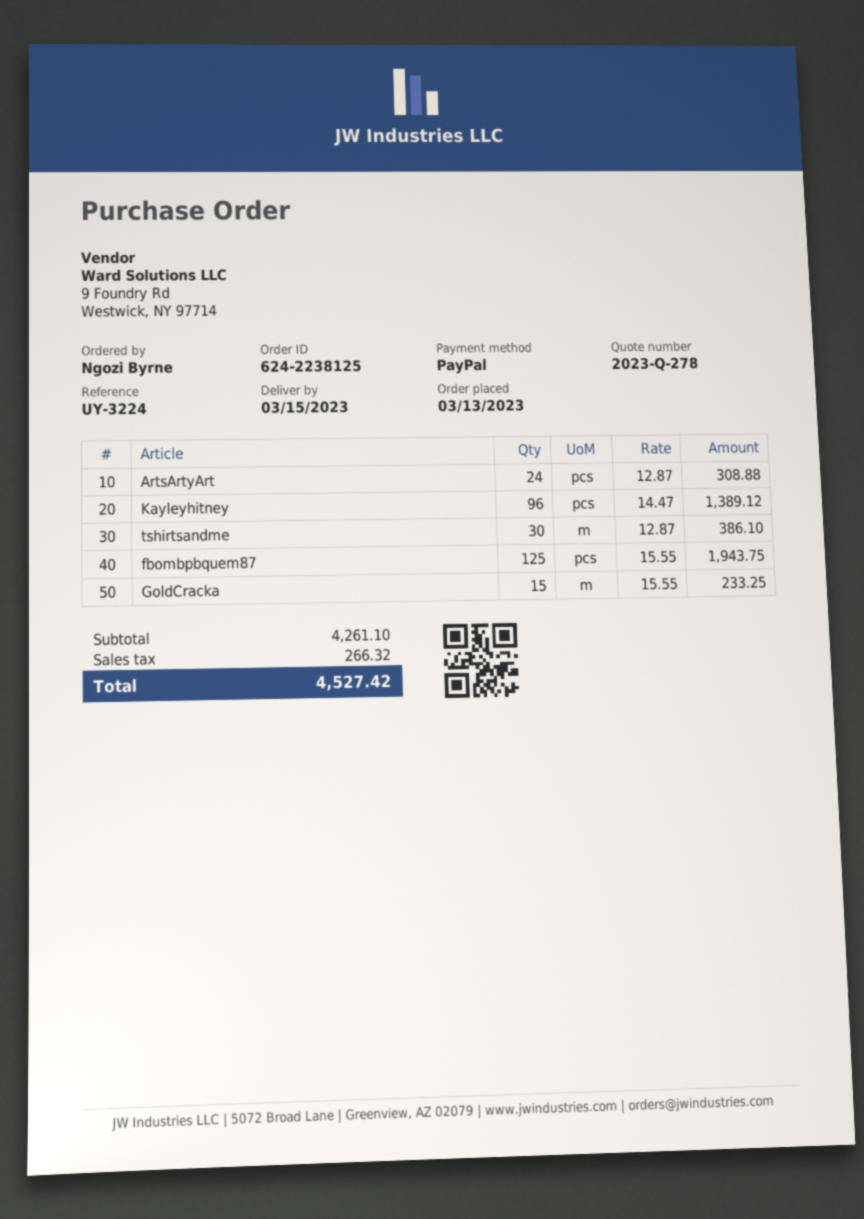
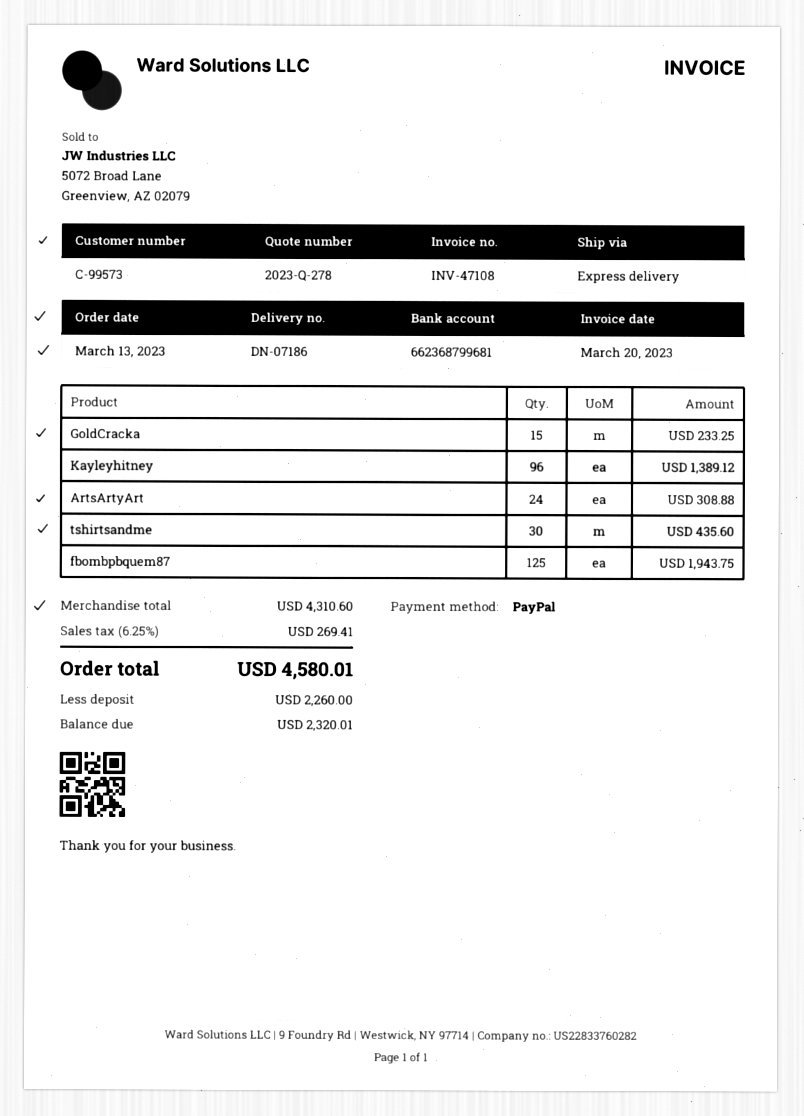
tshirtsandme: 30 for 386.10 -> 30 for 435.60
subtotal: 4261.10 -> 4310.60
tax: 266.32 -> 269.41
total: 4527.42 -> 4580.01

